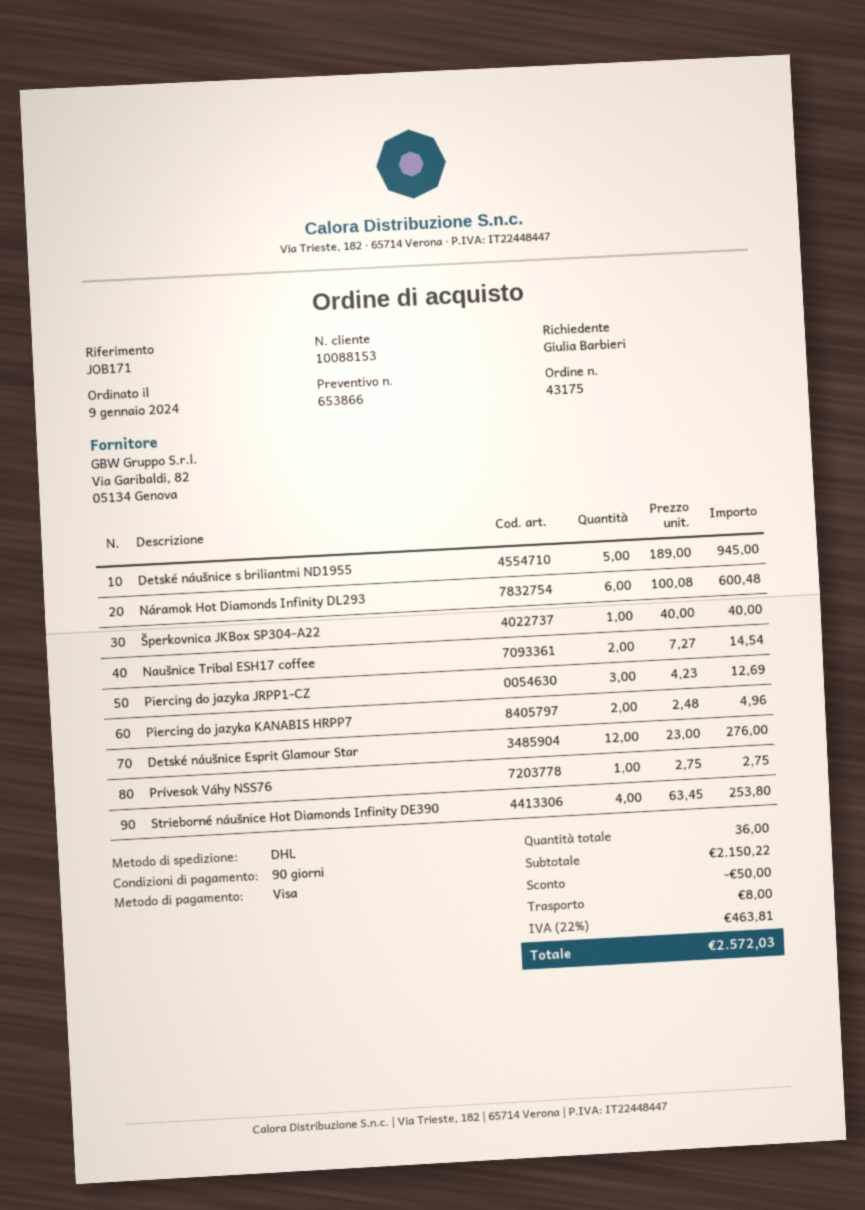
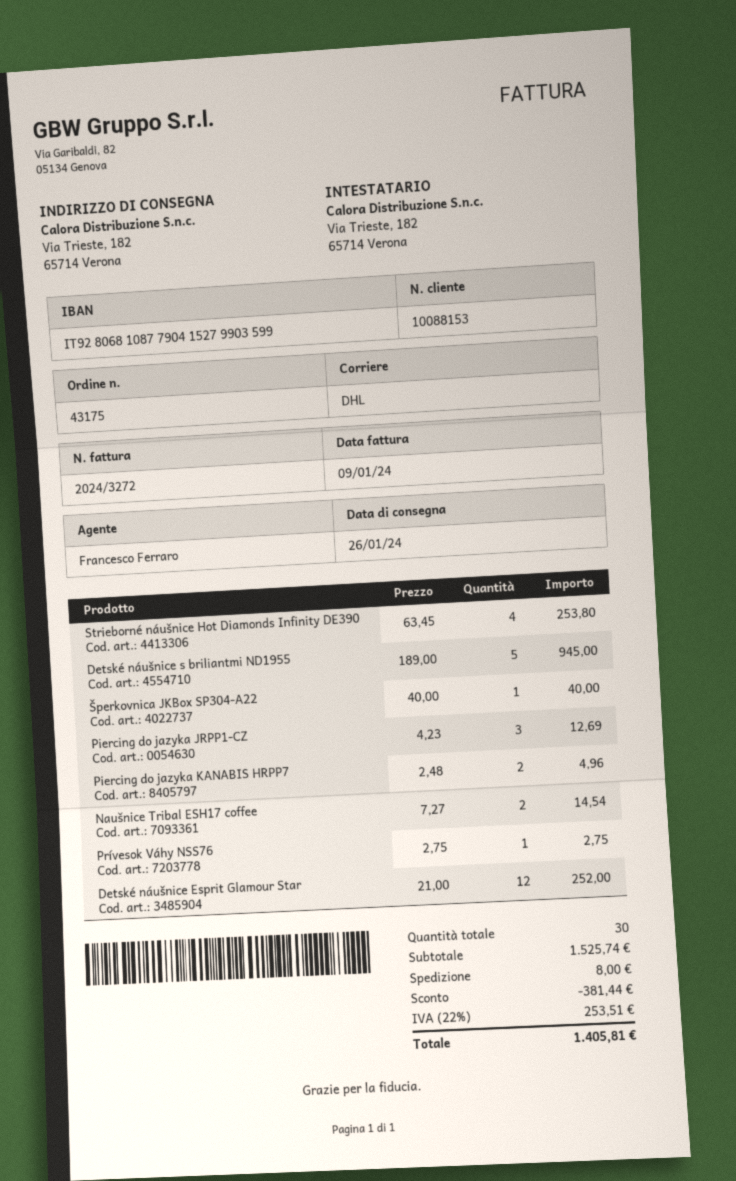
Náramok Hot Diamonds Infinity DL293: 6 x 100.08 = 600.48 -> none
Detské náušnice Esprit Glamour Star: 12 x 23.00 = 276.00 -> 12 x 21.00 = 252.00
total quantity: 36 -> 30
subtotal: 2150.22 -> 1525.74
discount: 50.00 -> 381.44
tax: 22% = 463.81 -> 22% = 253.51
total: 2572.03 -> 1405.81

